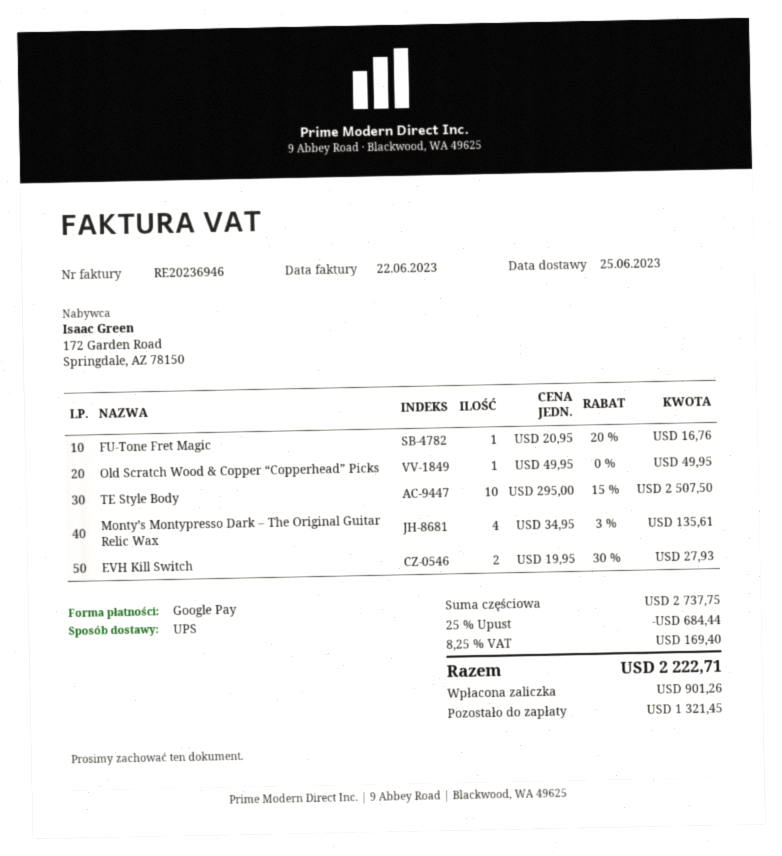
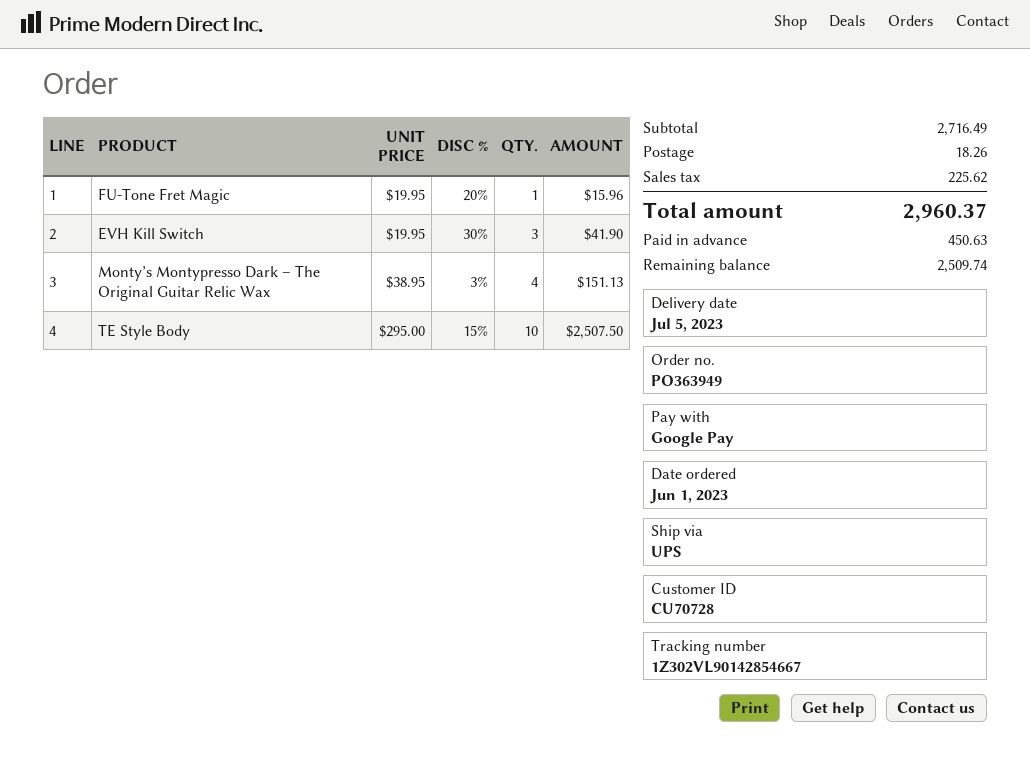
delivery date: 2023-06-25 -> 2023-07-05
FU-Tone Fret Magic: 1 x 20.95 - 20% = 16.76 -> 1 x 19.95 - 20% = 15.96
Old Scratch Wood & Copper “Copperhead” Picks: 1 x 49.95 = 49.95 -> none
Monty’s Montypresso Dark – The Original Guitar Relic Wax: 4 x 34.95 - 3% = 135.61 -> 4 x 38.95 - 3% = 151.13
EVH Kill Switch: 2 x 19.95 - 30% = 27.93 -> 3 x 19.95 - 30% = 41.90
subtotal: 2737.75 -> 2716.49
discount: 25% = 684.44 -> none
shipping: none -> 18.26
tax: 169.40 -> 225.62
total: 2222.71 -> 2960.37
deposit: 901.26 -> 450.63
balance: 1321.45 -> 2509.74

